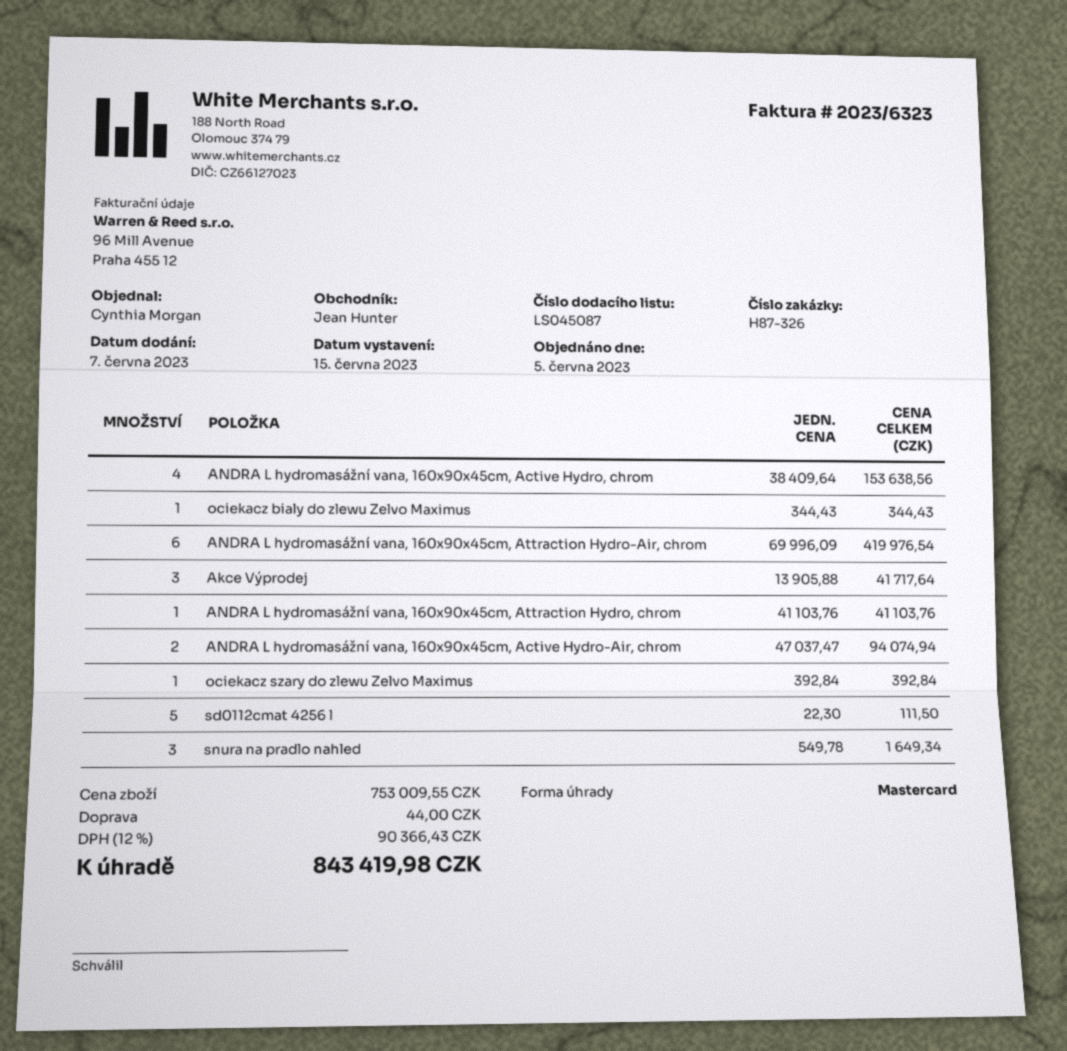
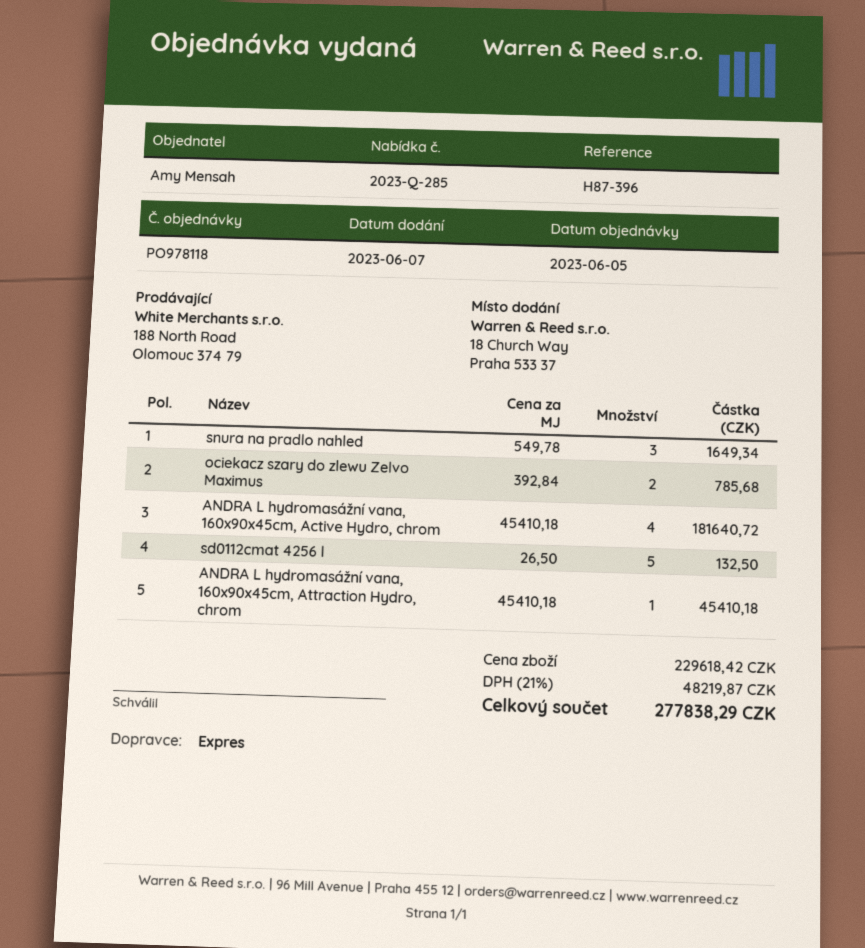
reference: H87-326 -> H87-396
ordered by: Cynthia Morgan -> Amy Mensah
ANDRA L hydromasážní vana, 160x90x45cm, Active Hydro, chrom: 4 x 38409.64 = 153638.56 -> 4 x 45410.18 = 181640.72
ociekacz bialy do zlewu Zelvo Maximus: 1 x 344.43 = 344.43 -> none
ANDRA L hydromasážní vana, 160x90x45cm, Attraction Hydro-Air, chrom: 6 x 69996.09 = 419976.54 -> none
Akce Výprodej: 3 x 13905.88 = 41717.64 -> none
ANDRA L hydromasážní vana, 160x90x45cm, Attraction Hydro, chrom: 1 x 41103.76 = 41103.76 -> 1 x 45410.18 = 45410.18
ANDRA L hydromasážní vana, 160x90x45cm, Active Hydro-Air, chrom: 2 x 47037.47 = 94074.94 -> none
ociekacz szary do zlewu Zelvo Maximus: 1 x 392.84 = 392.84 -> 2 x 392.84 = 785.68
sd0112cmat 4256 l: 5 x 22.30 = 111.50 -> 5 x 26.50 = 132.50
subtotal: 753009.55 -> 229618.42
shipping: 44.00 -> none
tax: 12% = 90366.43 -> 21% = 48219.87
total: 843419.98 -> 277838.29

